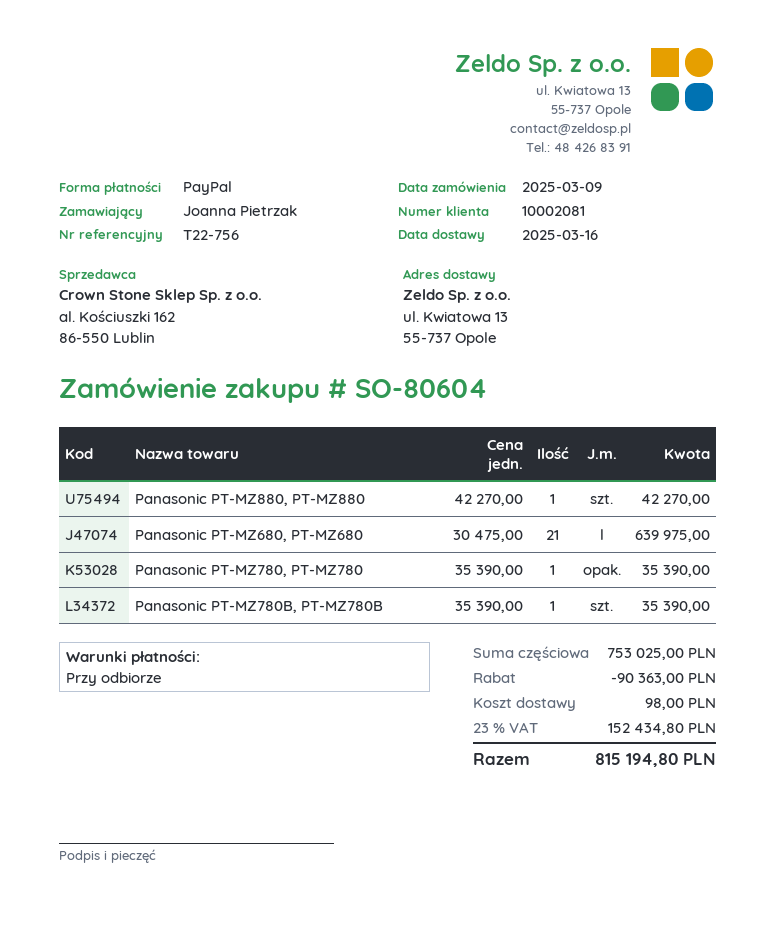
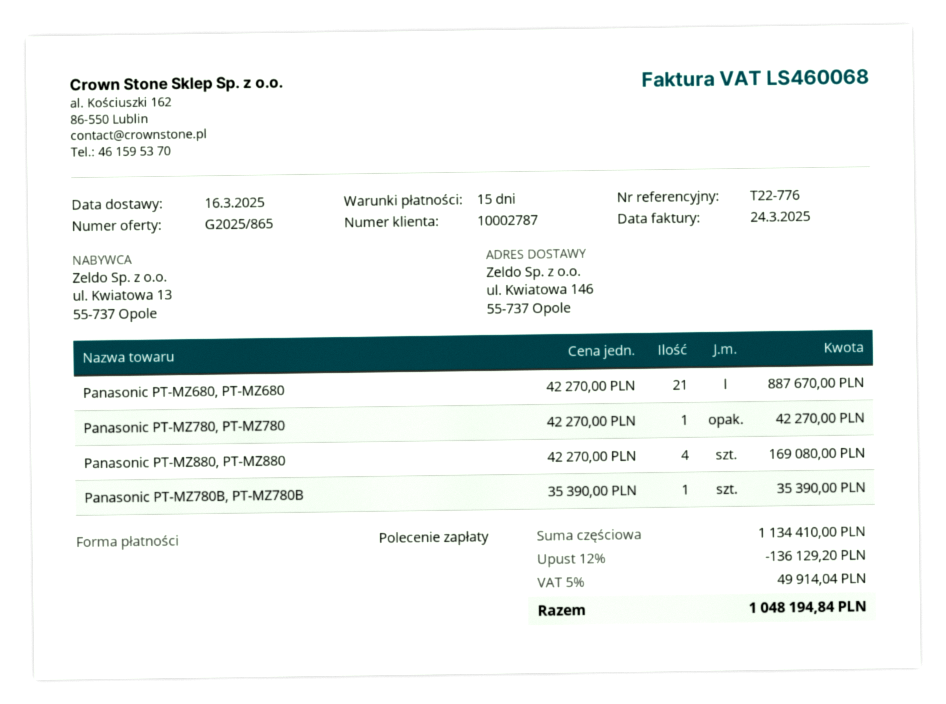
payment terms: on receipt -> 15 days
customer number: 10002081 -> 10002787
reference: T22-756 -> T22-776
payment method: PayPal -> direct debit
ship to: ul. Kwiatowa 13, 55-737 Opole -> ul. Kwiatowa 146, 55-737 Opole
Panasonic PT-MZ880, PT-MZ880: 1 x 42270.00 = 42270.00 -> 4 x 42270.00 = 169080.00
Panasonic PT-MZ680, PT-MZ680: 21 x 30475.00 = 639975.00 -> 21 x 42270.00 = 887670.00
Panasonic PT-MZ780, PT-MZ780: 1 x 35390.00 = 35390.00 -> 1 x 42270.00 = 42270.00
subtotal: 753025.00 -> 1134410.00
discount: 90363.00 -> 136129.20
shipping: 98.00 -> none
tax: 23% = 152434.80 -> 5% = 49914.04
total: 815194.80 -> 1048194.84

